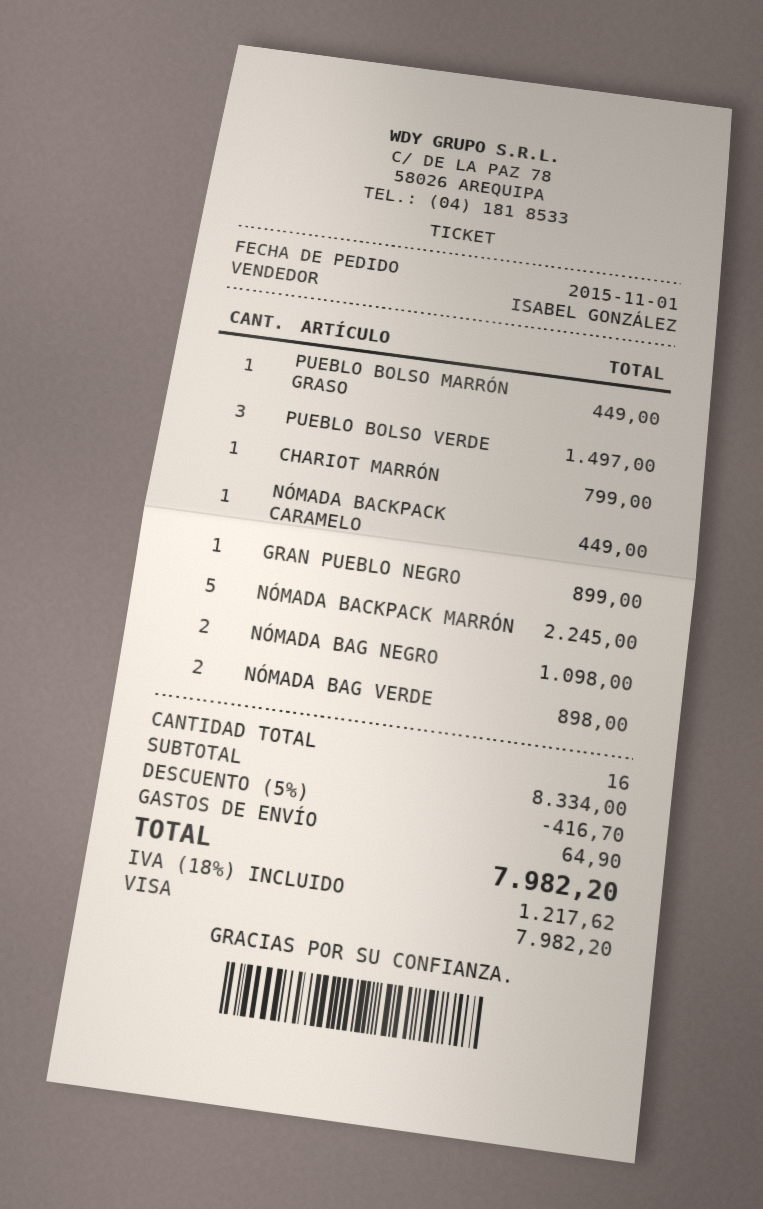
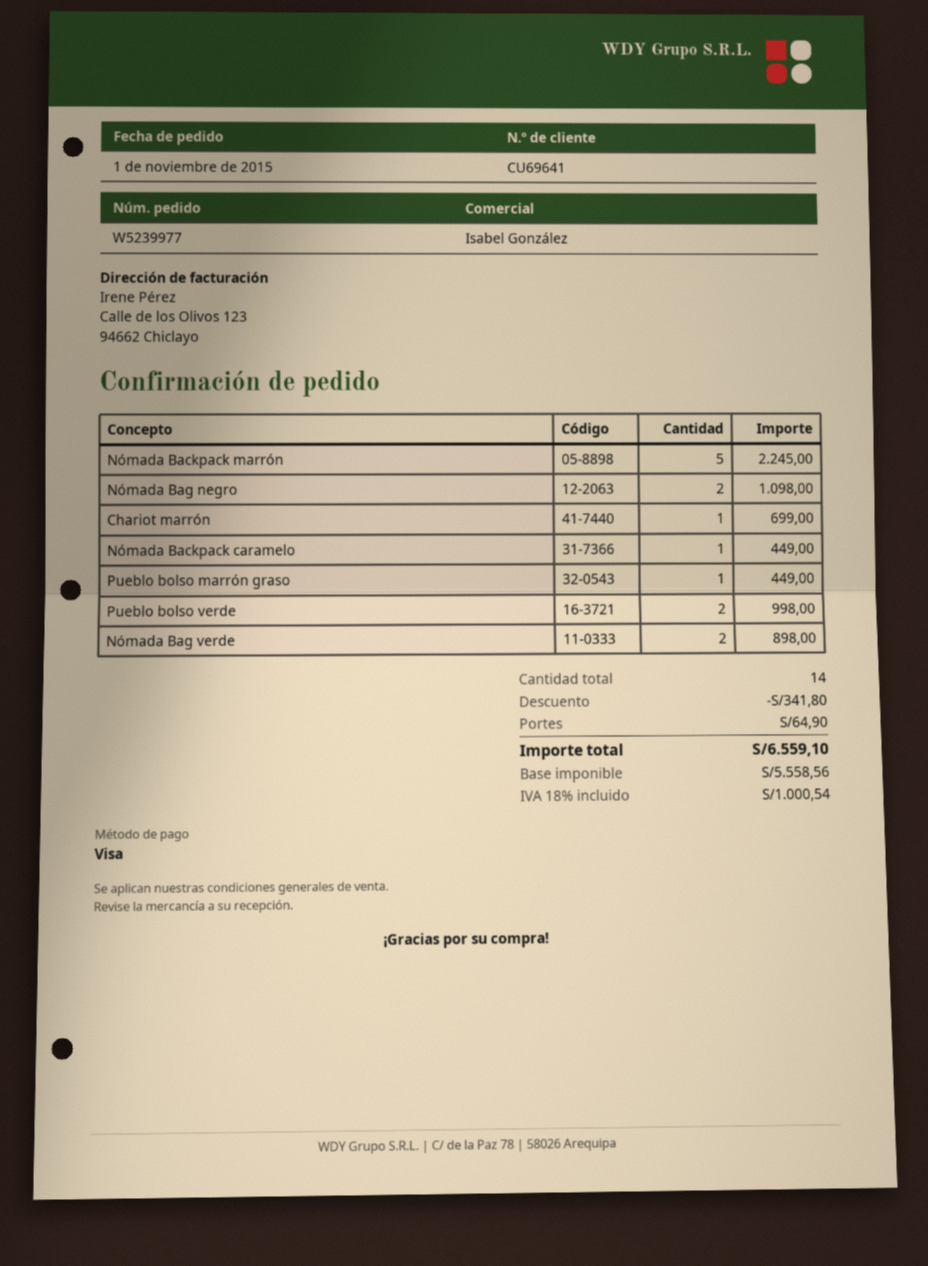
PUEBLO BOLSO VERDE: 3 for 1497.00 -> 2 for 998.00
CHARIOT MARRÓN: 1 for 799.00 -> 1 for 699.00
GRAN PUEBLO NEGRO: 1 for 899.00 -> none
total quantity: 16 -> 14
discount: 416.70 -> 341.80
tax: 18% = 1217.62 -> 18% = 1000.54
total: 7982.20 -> 6559.10

